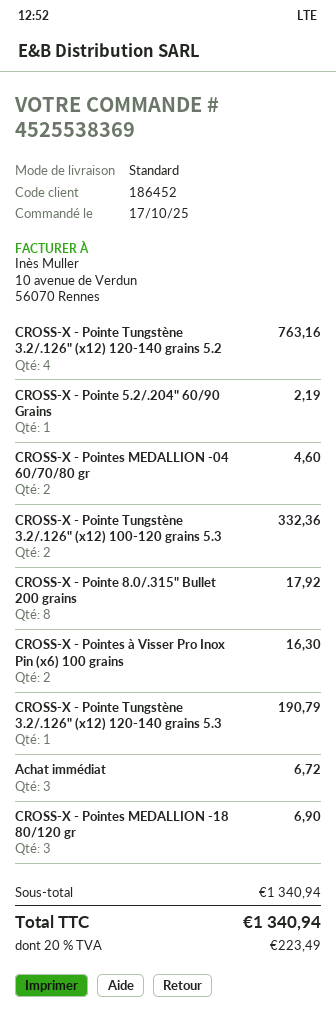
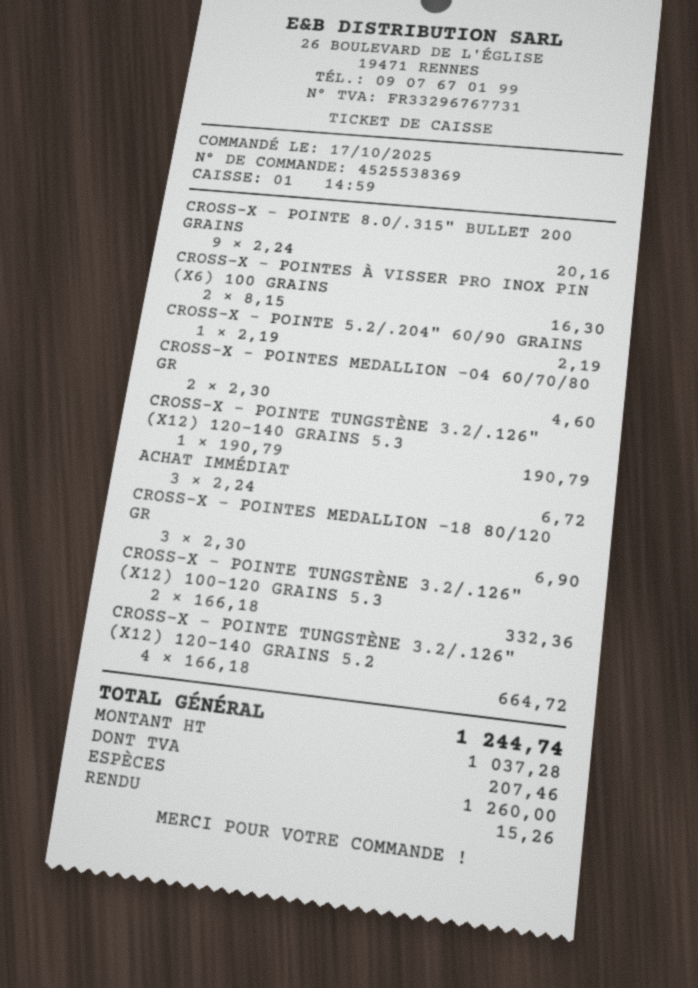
CROSS-X - Pointe Tungstène 3.2/.126" (x12) 120-140 grains 5.2: 4 for 763.16 -> 4 for 664.72
CROSS-X - Pointe 8.0/.315" Bullet 200 grains: 8 for 17.92 -> 9 for 20.16
tax: 223.49 -> 207.46
total: 1340.94 -> 1244.74

